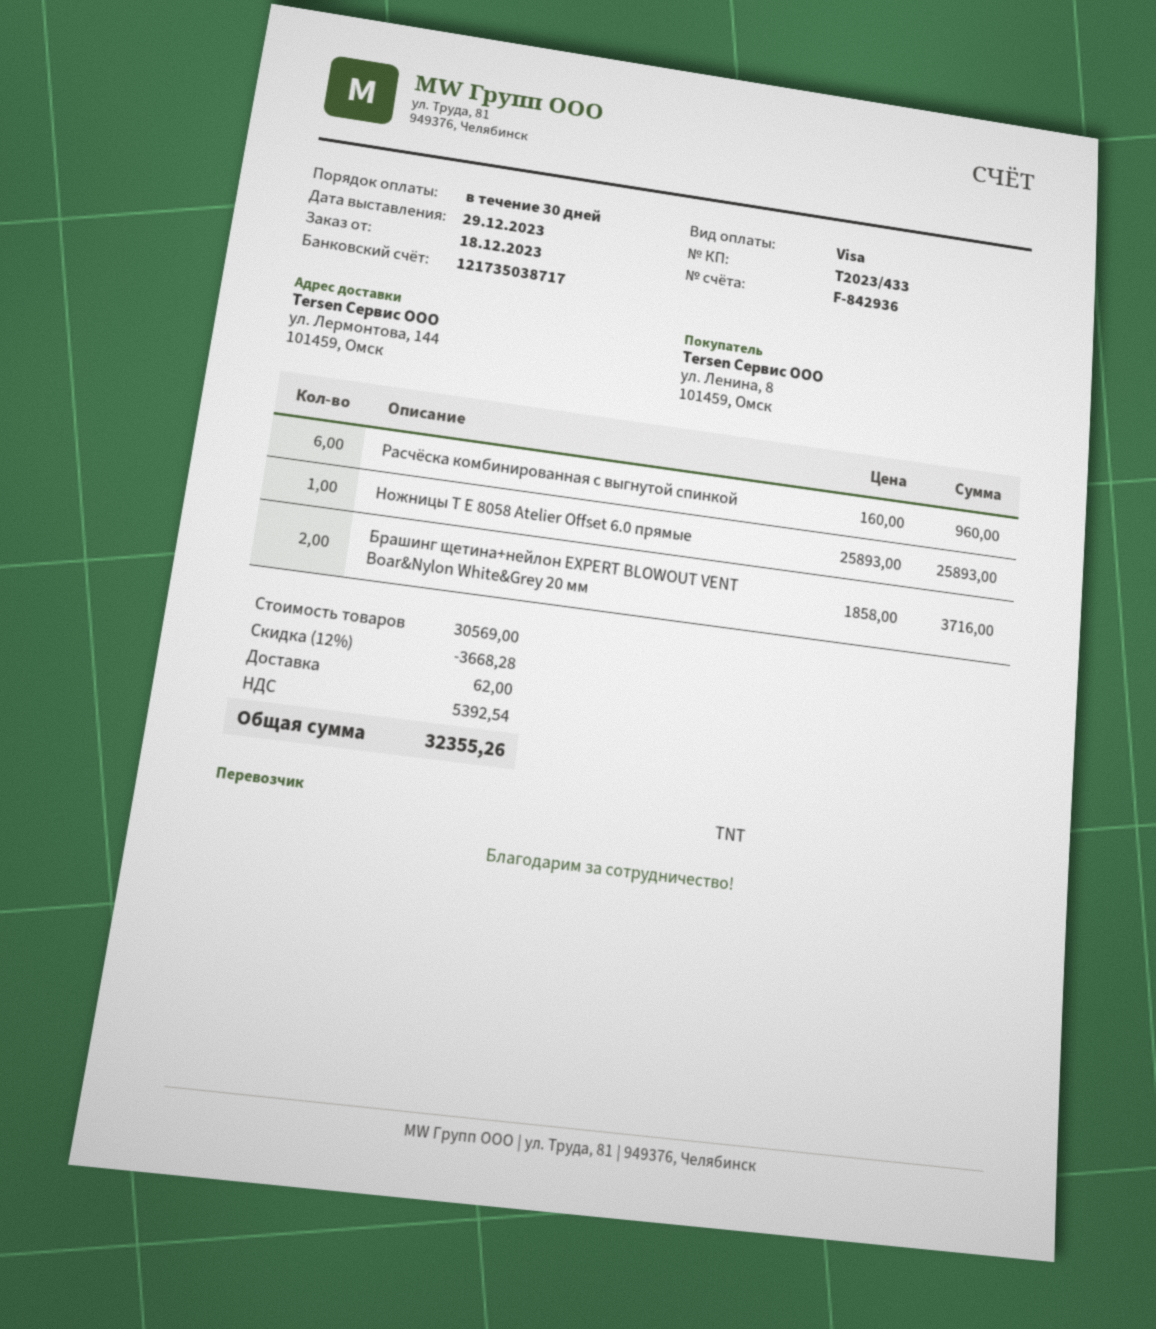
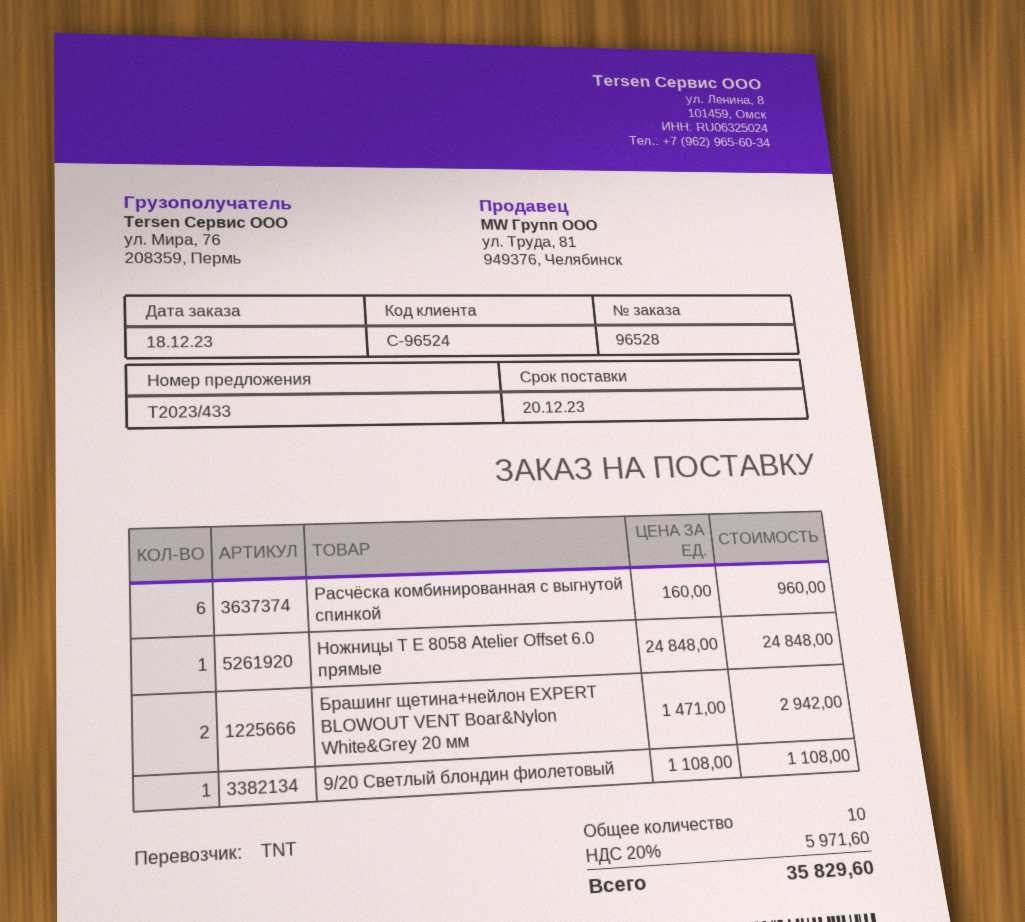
ship to: ул. Лермонтова, 144, 101459, Омск -> ул. Мира, 76, 208359, Пермь
Ножницы T E 8058 Atelier Offset 6.0 прямые: 1 x 25893.00 = 25893.00 -> 1 x 24848.00 = 24848.00
Брашинг щетина+нейлон EXPERT BLOWOUT VENT Boar&Nylon White&Grey 20 мм: 2 x 1858.00 = 3716.00 -> 2 x 1471.00 = 2942.00
9/20 Светлый блондин фиолетовый: none -> 1 x 1108.00 = 1108.00
discount: 12% = 3668.28 -> none
shipping: 62.00 -> none
tax: 5392.54 -> 5971.60
total: 32355.26 -> 35829.60

